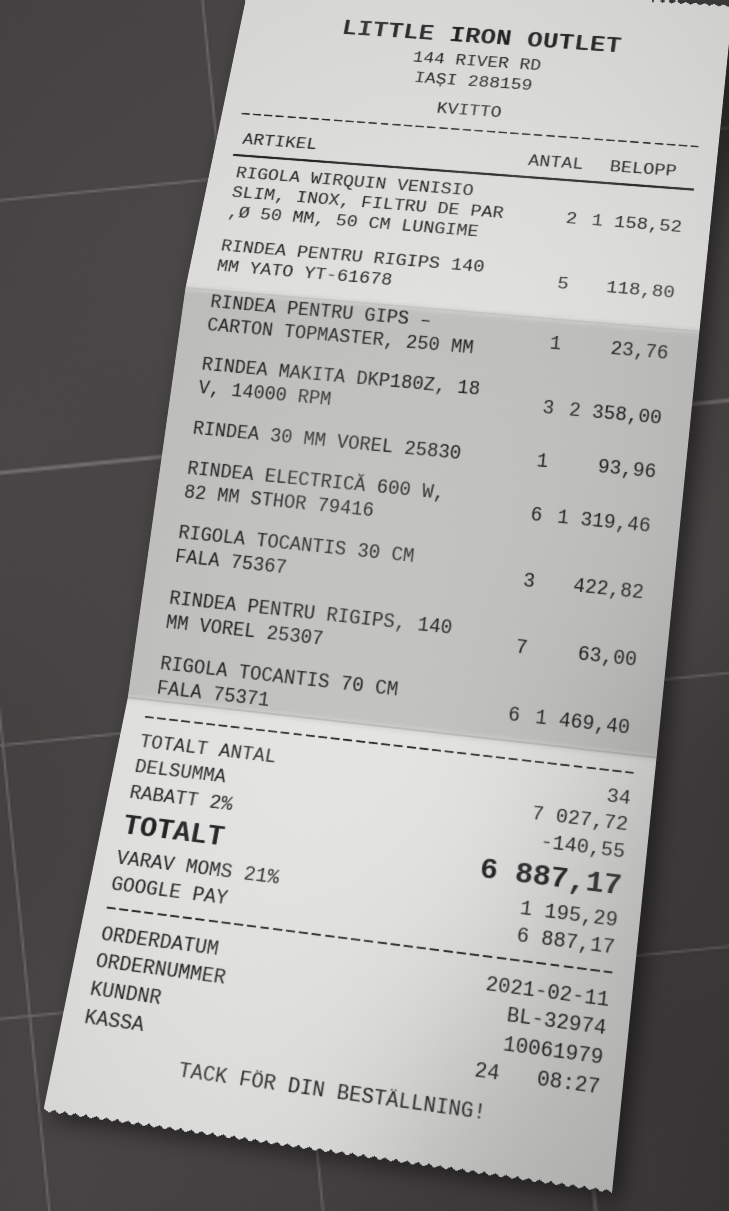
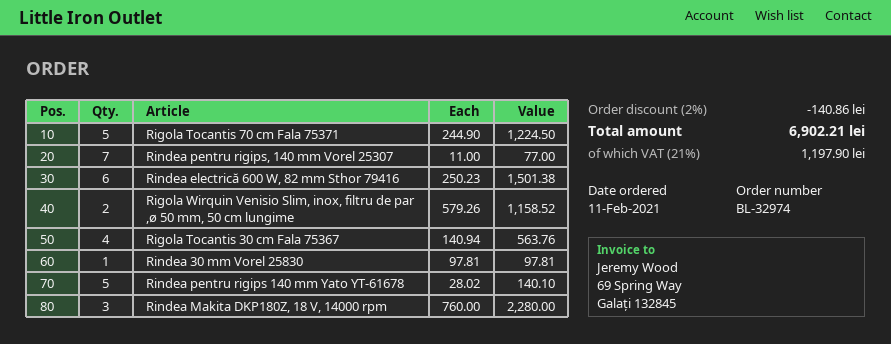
RINDEA PENTRU RIGIPS 140 MM YATO YT-61678: 5 for 118.80 -> 5 for 140.10
RINDEA PENTRU GIPS – CARTON TOPMASTER, 250 MM: 1 for 23.76 -> none
RINDEA MAKITA DKP180Z, 18 V, 14000 RPM: 3 for 2358.00 -> 3 for 2280.00
RINDEA 30 MM VOREL 25830: 1 for 93.96 -> 1 for 97.81
RINDEA ELECTRICĂ 600 W, 82 MM STHOR 79416: 6 for 1319.46 -> 6 for 1501.38
RIGOLA TOCANTIS 30 CM FALA 75367: 3 for 422.82 -> 4 for 563.76
RINDEA PENTRU RIGIPS, 140 MM VOREL 25307: 7 for 63.00 -> 7 for 77.00
RIGOLA TOCANTIS 70 CM FALA 75371: 6 for 1469.40 -> 5 for 1224.50
discount: 2% = 140.55 -> 2% = 140.86
tax: 21% = 1195.29 -> 21% = 1197.90
total: 6887.17 -> 6902.21

